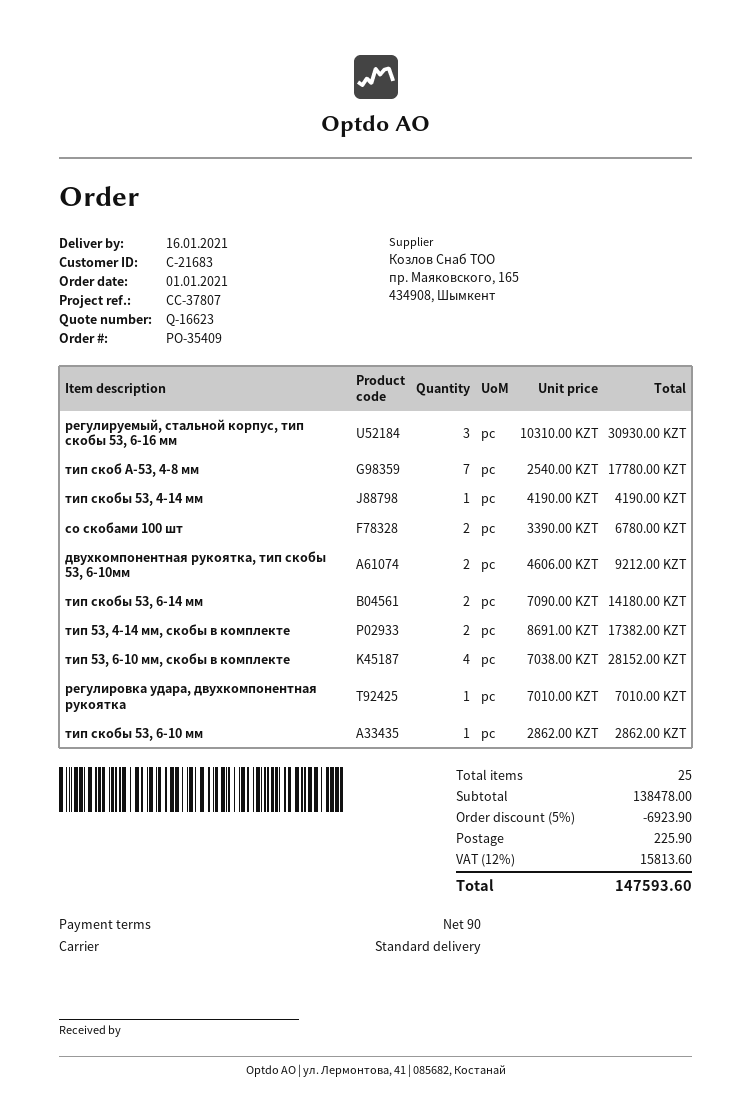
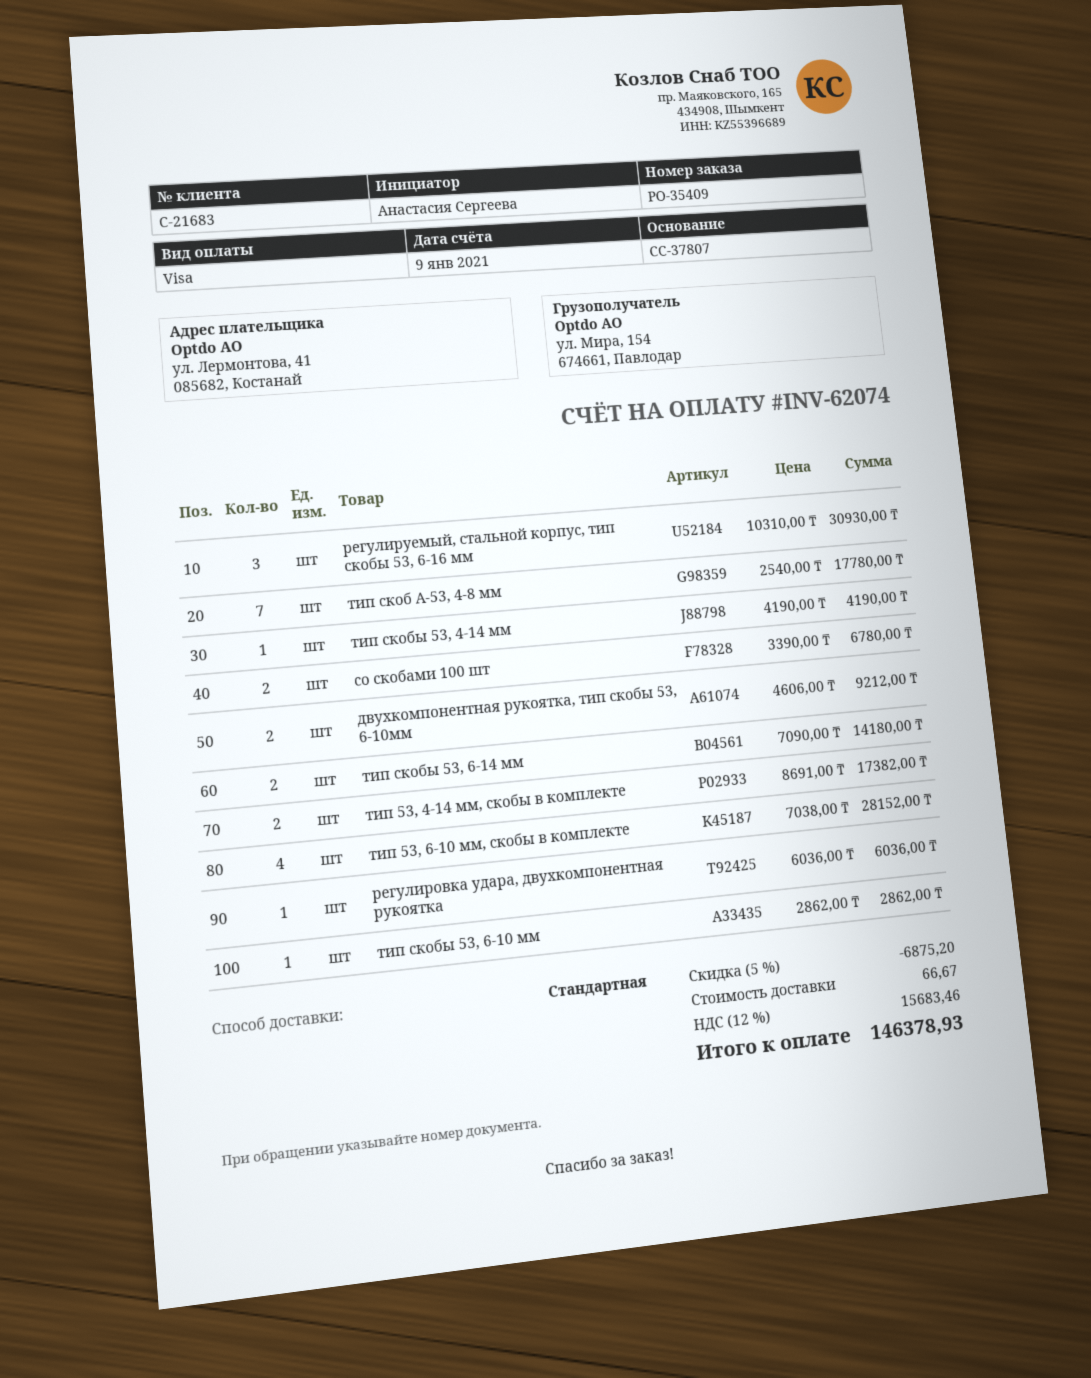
регулировка удара, двухкомпонентная рукоятка: 1 x 7010.00 = 7010.00 -> 1 x 6036.00 = 6036.00
discount: 5% = 6923.90 -> 5% = 6875.20
shipping: 225.90 -> 66.67
tax: 12% = 15813.60 -> 12% = 15683.46
total: 147593.60 -> 146378.93

